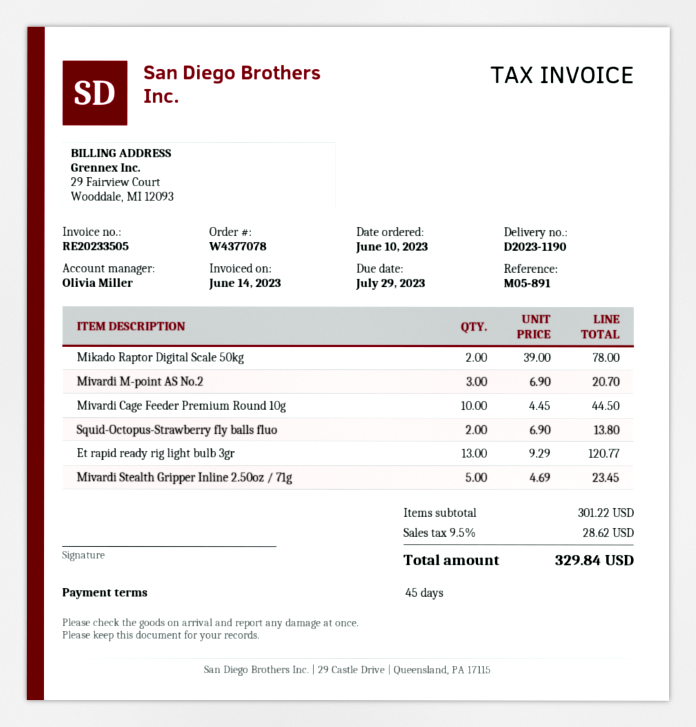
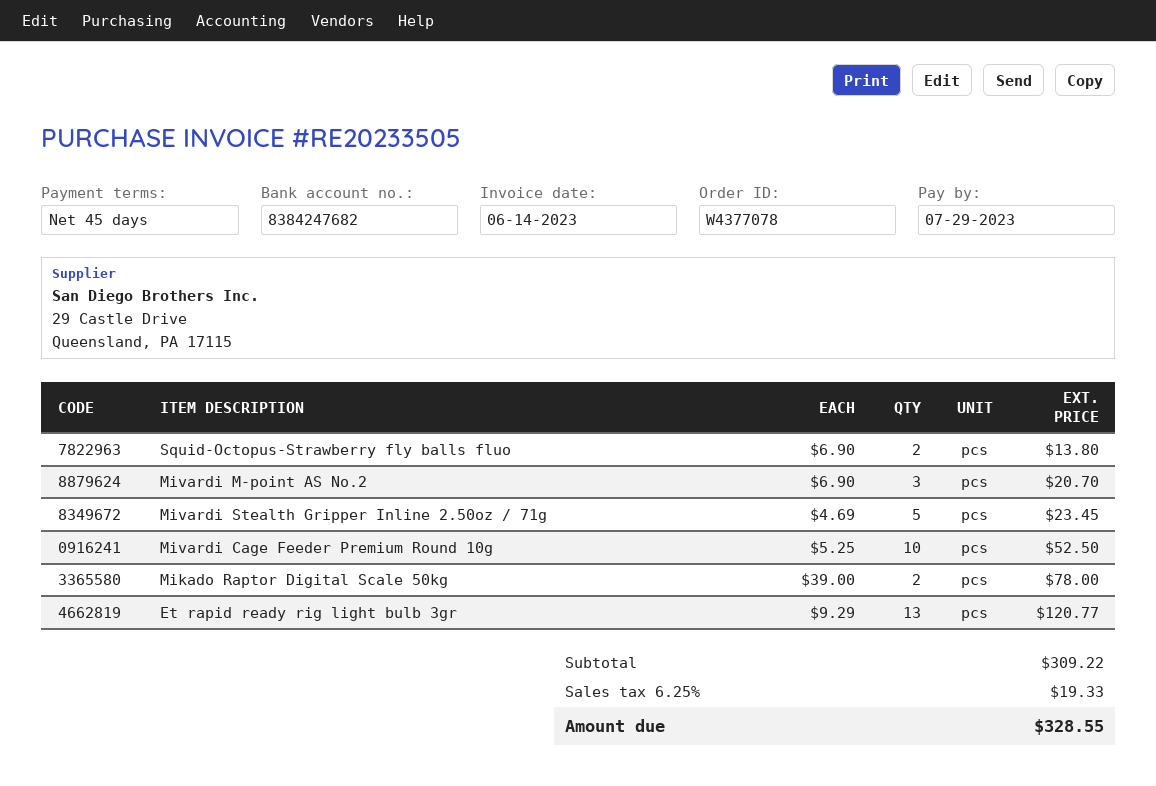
Mivardi Cage Feeder Premium Round 10g: 10 x 4.45 = 44.50 -> 10 x 5.25 = 52.50
subtotal: 301.22 -> 309.22
tax: 9.5% = 28.62 -> 6.25% = 19.33
total: 329.84 -> 328.55

